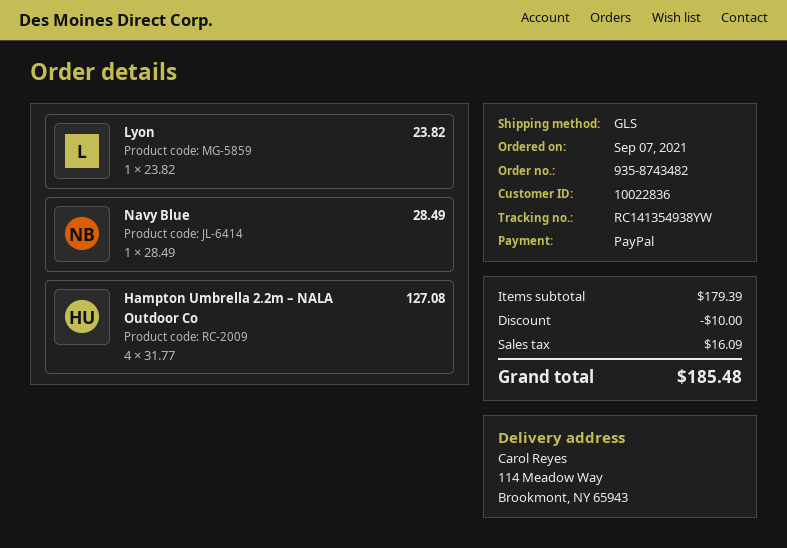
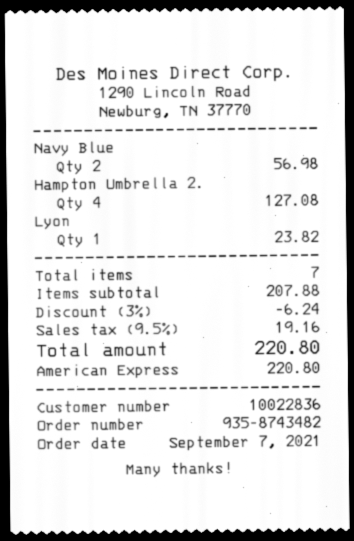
payment method: PayPal -> American Express
Navy Blue: 1 for 28.49 -> 2 for 56.98
subtotal: 179.39 -> 207.88
discount: 10.00 -> 6.24
tax: 16.09 -> 19.16
total: 185.48 -> 220.80

